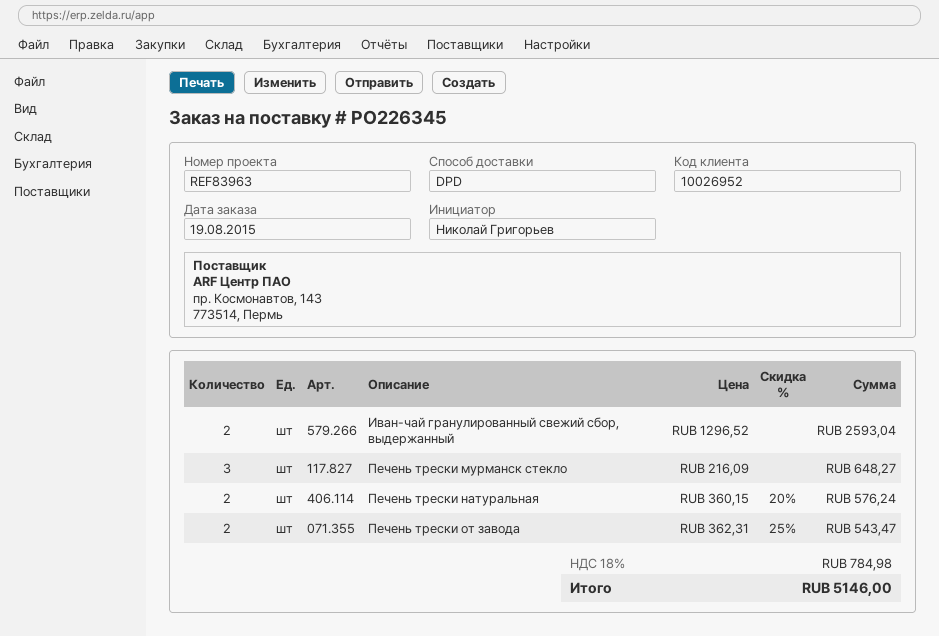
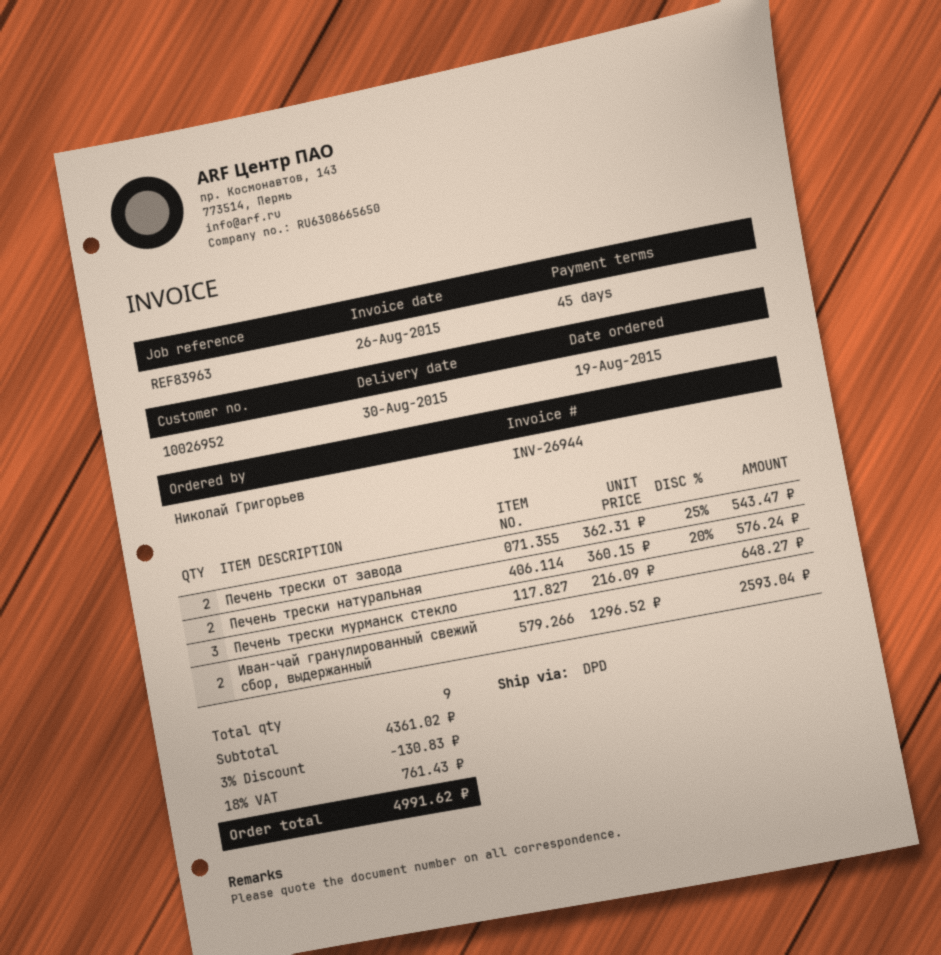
discount: none -> 3% = 130.83
tax: 18% = 784.98 -> 18% = 761.43
total: 5146.00 -> 4991.62

